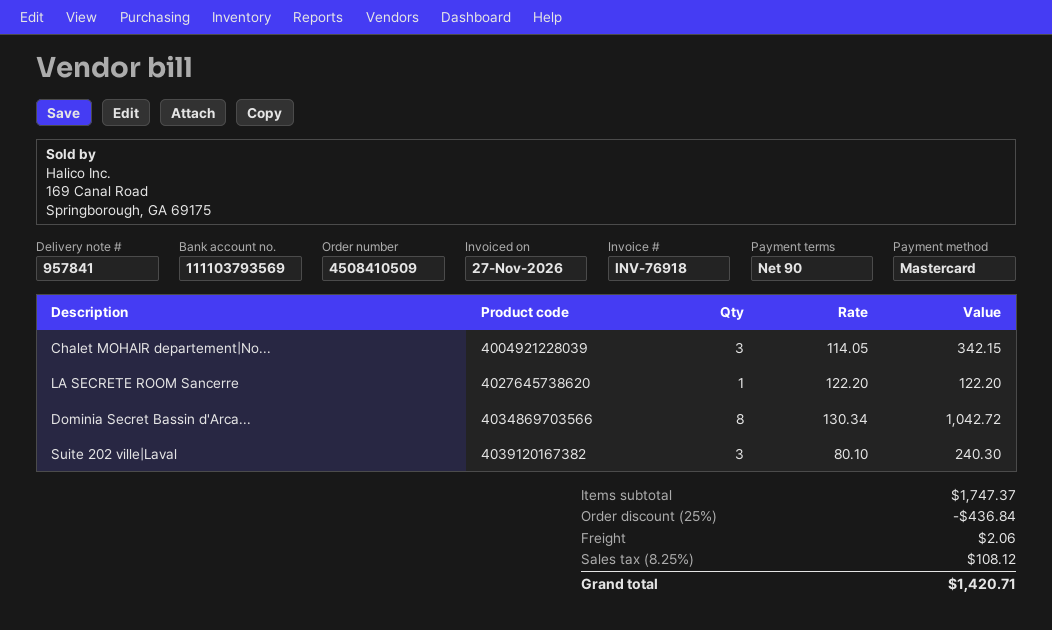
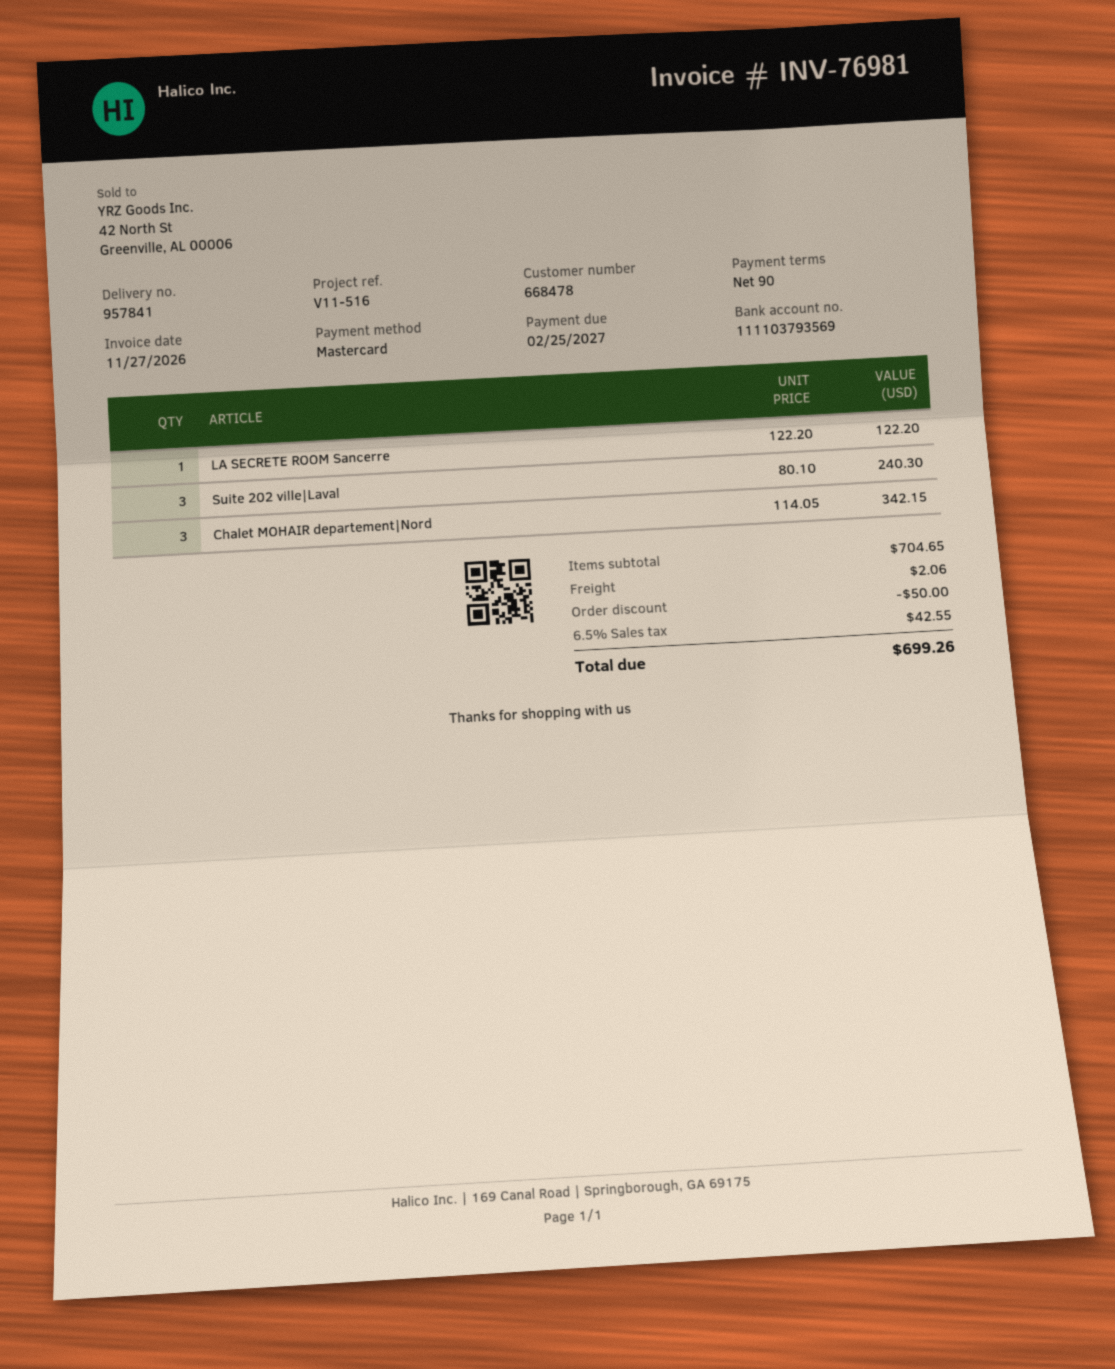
invoice number: INV-76918 -> INV-76981
Dominia Secret Bassin d'Arca...: 8 x 130.34 = 1042.72 -> none
subtotal: 1747.37 -> 704.65
discount: 436.84 -> 50.00
tax: 8.25% = 108.12 -> 6.5% = 42.55
total: 1420.71 -> 699.26

